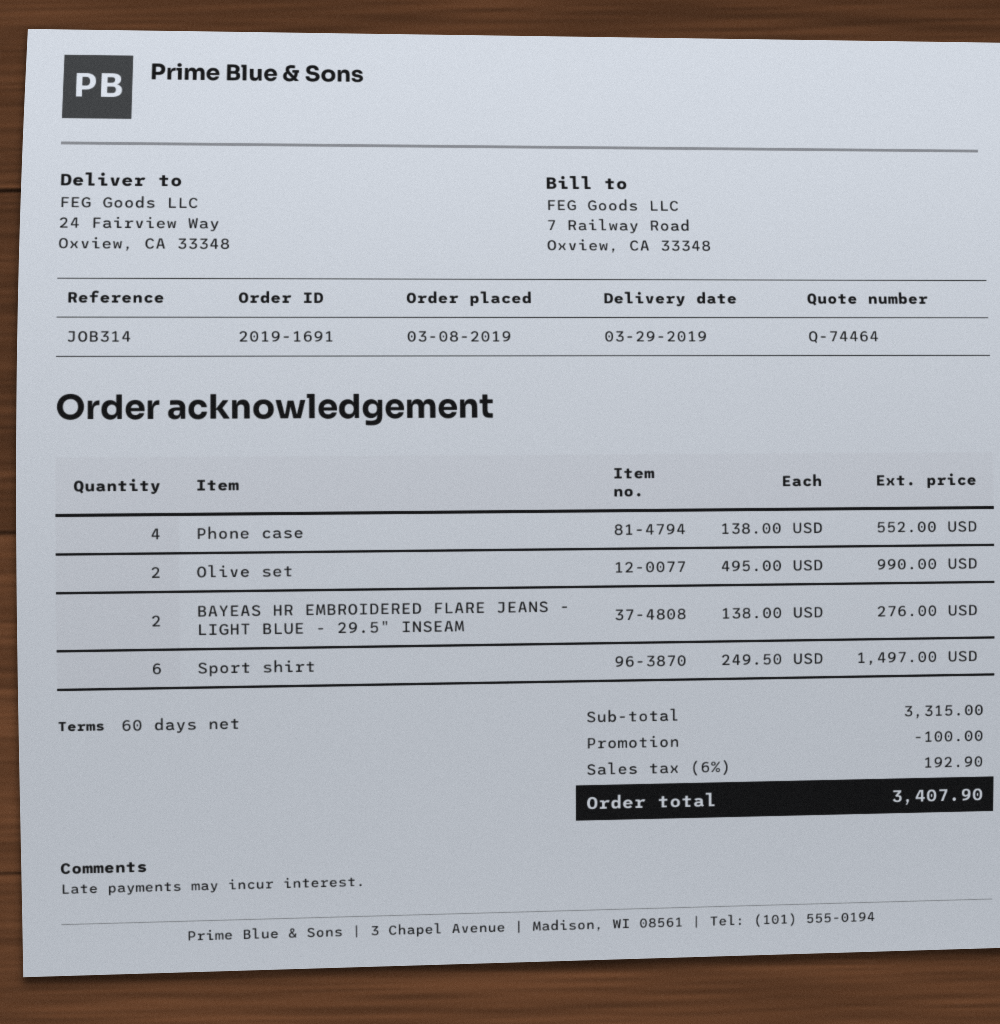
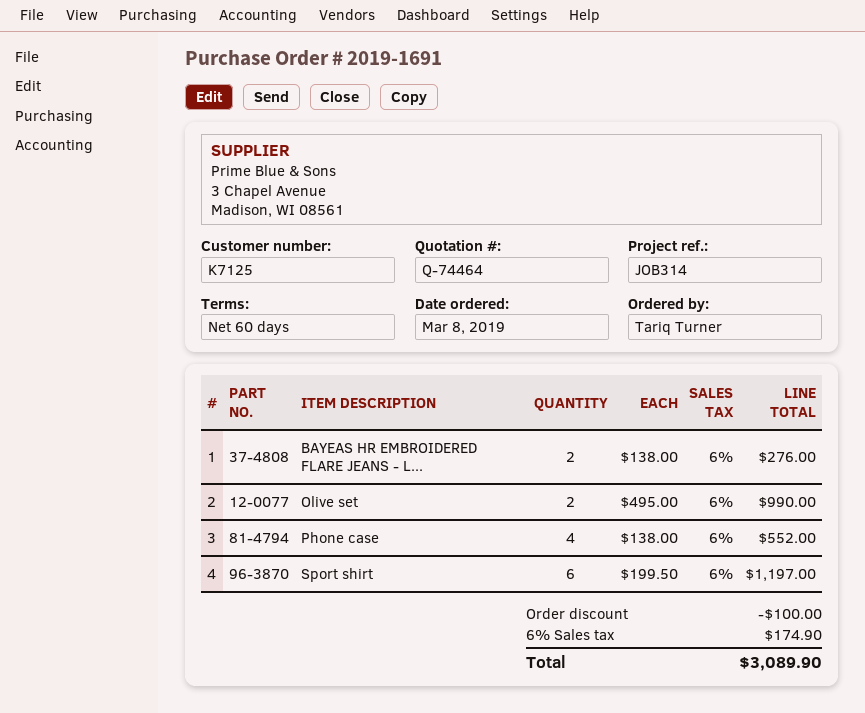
Sport shirt: 6 x 249.50 = 1497.00 -> 6 x 199.50 = 1197.00
tax: 6% = 192.90 -> 6% = 174.90
total: 3407.90 -> 3089.90

